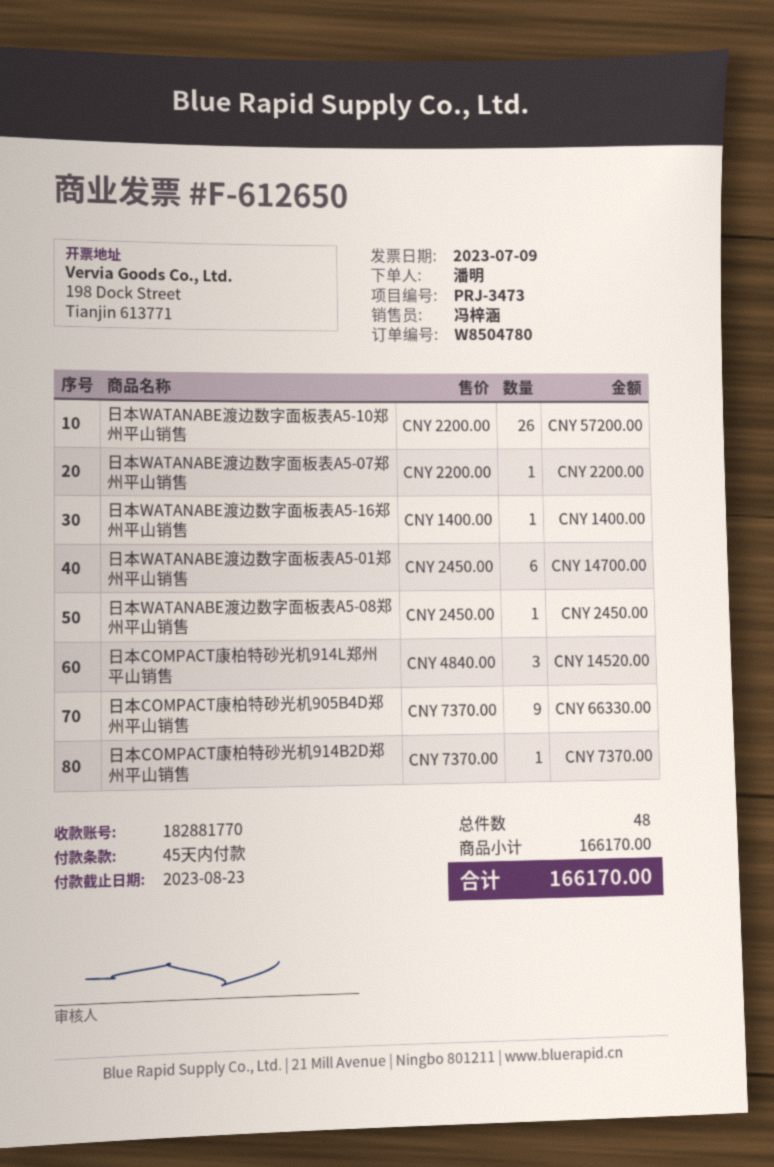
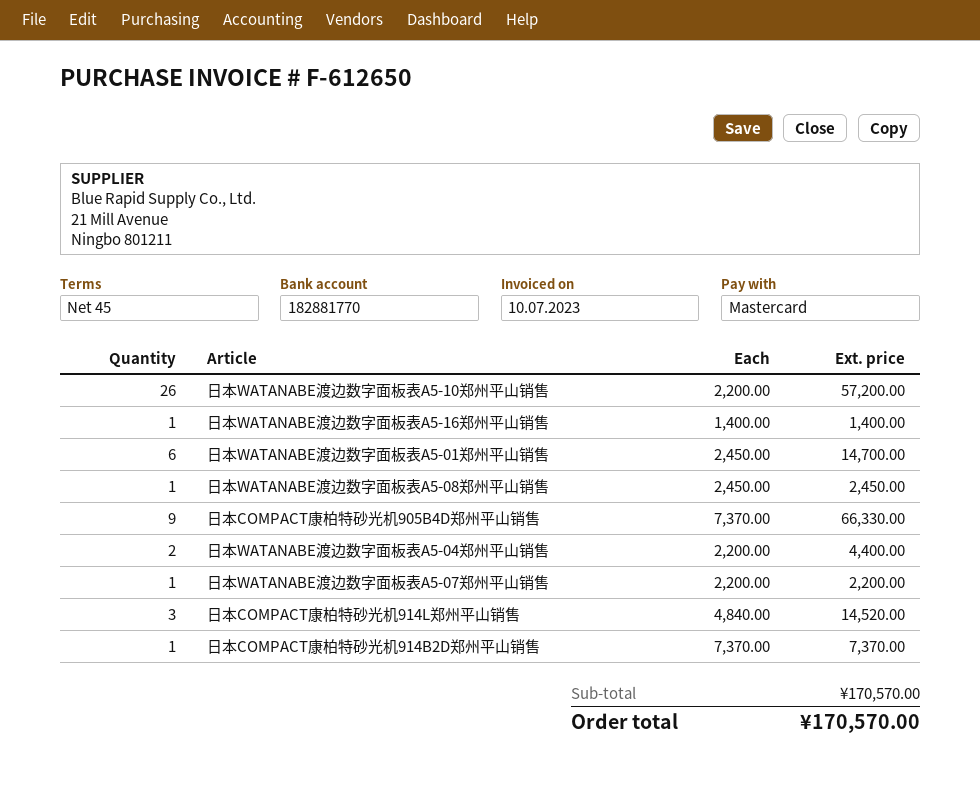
invoice date: 2023-07-09 -> 2023-07-10
日本WATANABE渡边数字面板表A5-04郑州平山销售: none -> 2 x 2200.00 = 4400.00
subtotal: 166170.00 -> 170570.00
total: 166170.00 -> 170570.00

